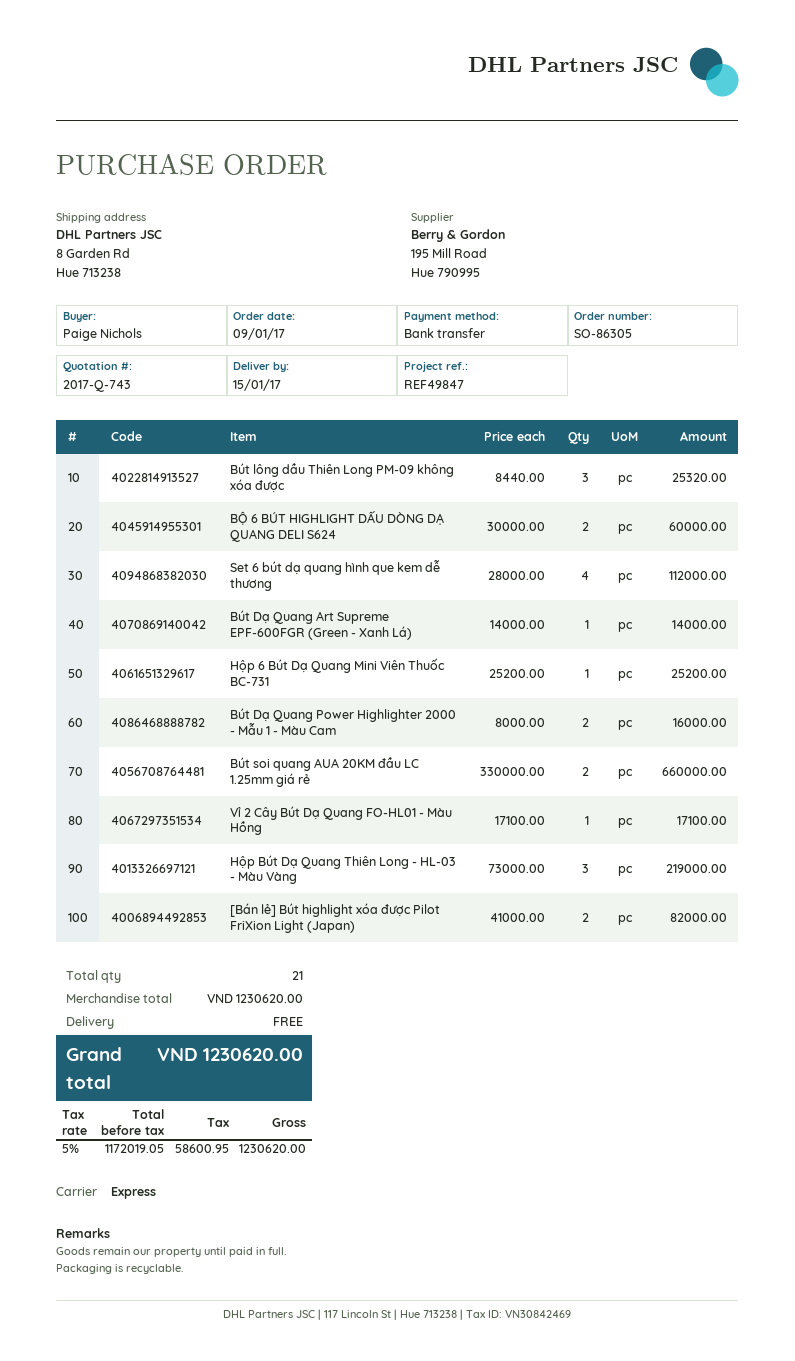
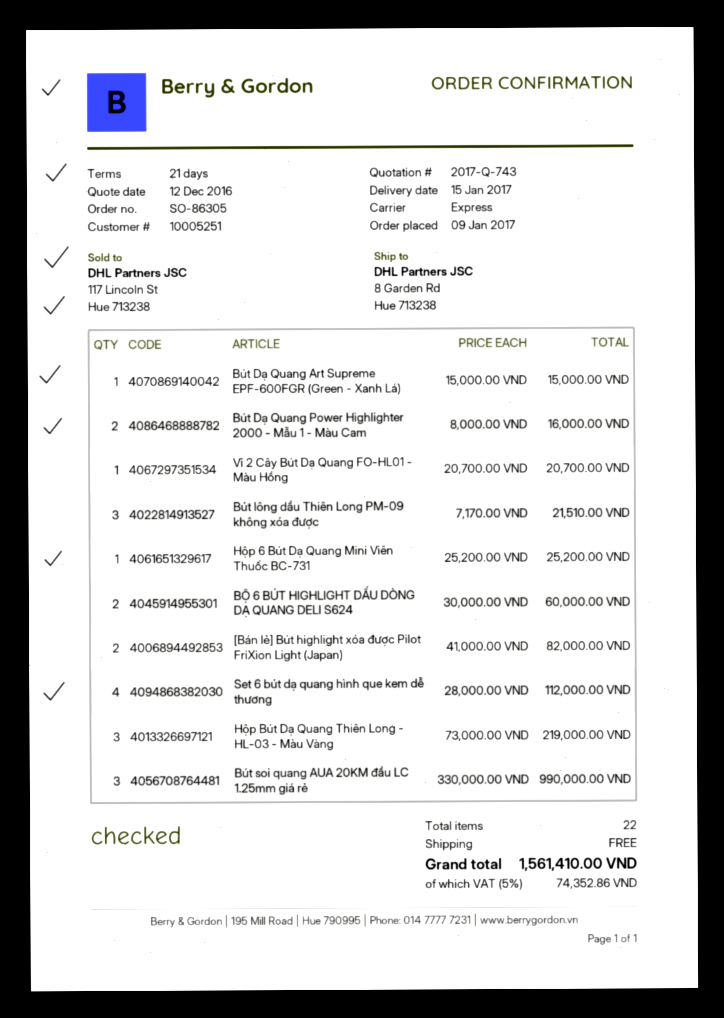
Bút lông dầu Thiên Long PM-09 không xóa được: 3 x 8440.00 = 25320.00 -> 3 x 7170.00 = 21510.00
Bút Dạ Quang Art Supreme EPF-600FGR (Green - Xanh Lá): 1 x 14000.00 = 14000.00 -> 1 x 15000.00 = 15000.00
Bút soi quang AUA 20KM đầu LC 1.25mm giá rẻ: 2 x 330000.00 = 660000.00 -> 3 x 330000.00 = 990000.00
Vỉ 2 Cây Bút Dạ Quang FO-HL01 - Màu Hồng: 1 x 17100.00 = 17100.00 -> 1 x 20700.00 = 20700.00
total quantity: 21 -> 22
tax: 5% = 58600.95 -> 5% = 74352.86
total: 1230620.00 -> 1561410.00

